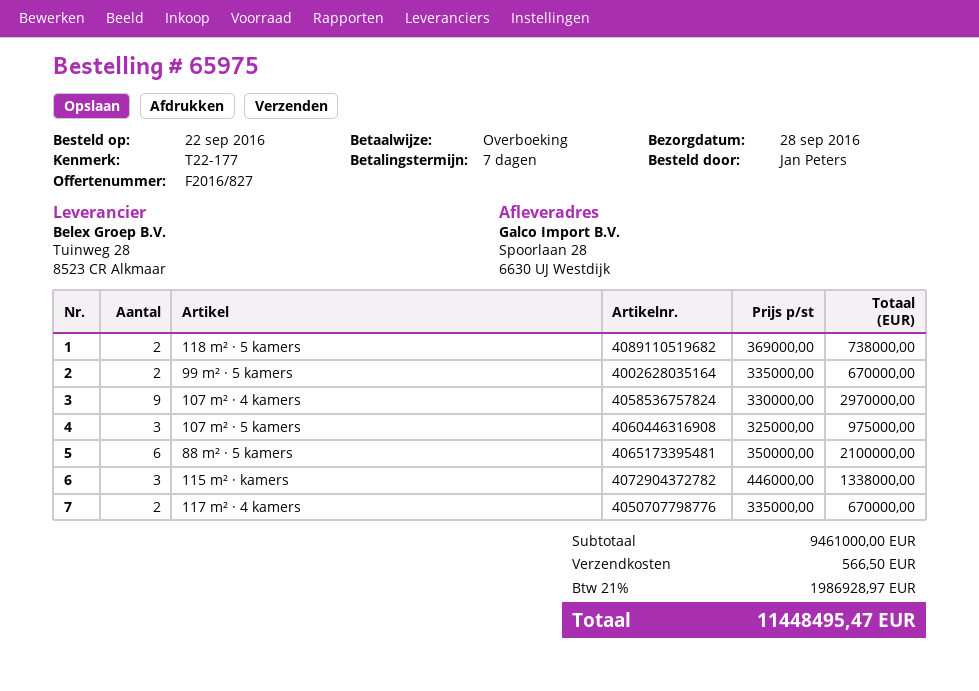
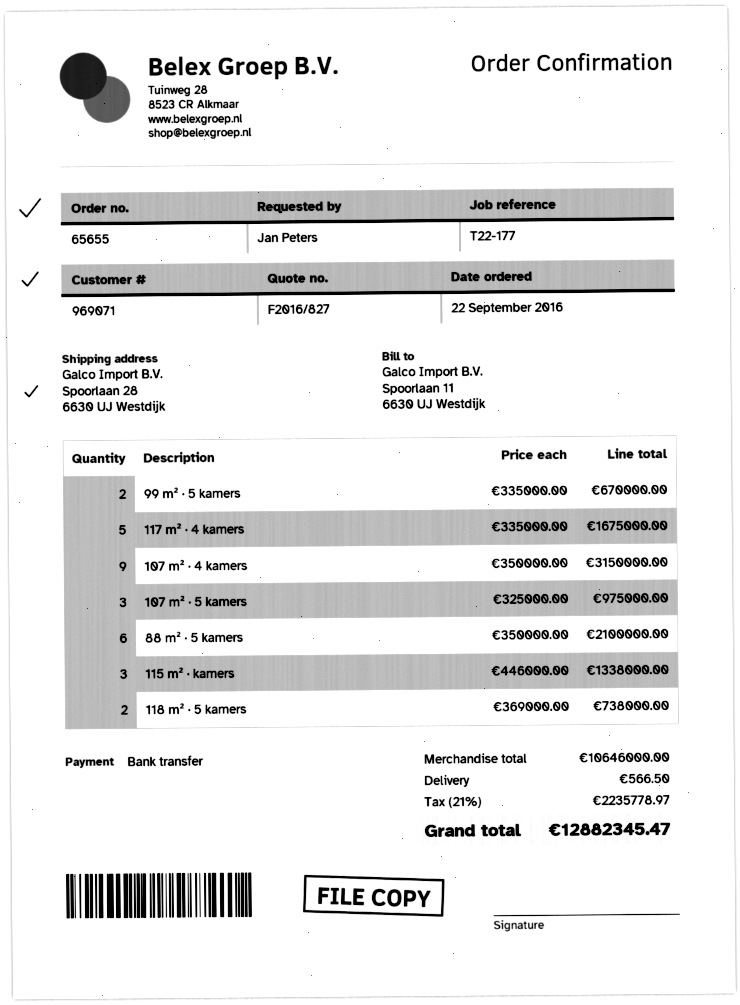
order number: 65975 -> 65655
107 m² · 4 kamers: 9 x 330000.00 = 2970000.00 -> 9 x 350000.00 = 3150000.00
117 m² · 4 kamers: 2 x 335000.00 = 670000.00 -> 5 x 335000.00 = 1675000.00
subtotal: 9461000.00 -> 10646000.00
tax: 21% = 1986928.97 -> 21% = 2235778.97
total: 11448495.47 -> 12882345.47

